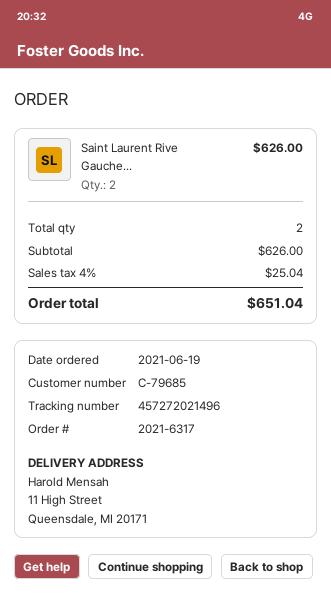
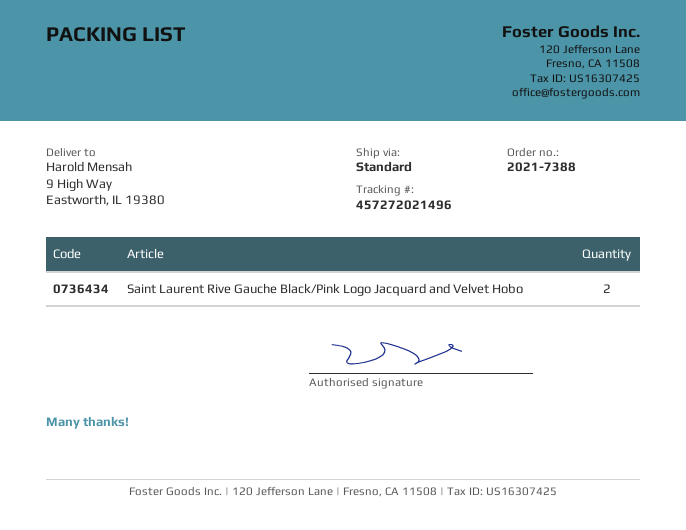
order number: 2021-6317 -> 2021-7388
ship to: 11 High Street, Queensdale, MI 20171 -> 9 High Way, Eastworth, IL 19380

